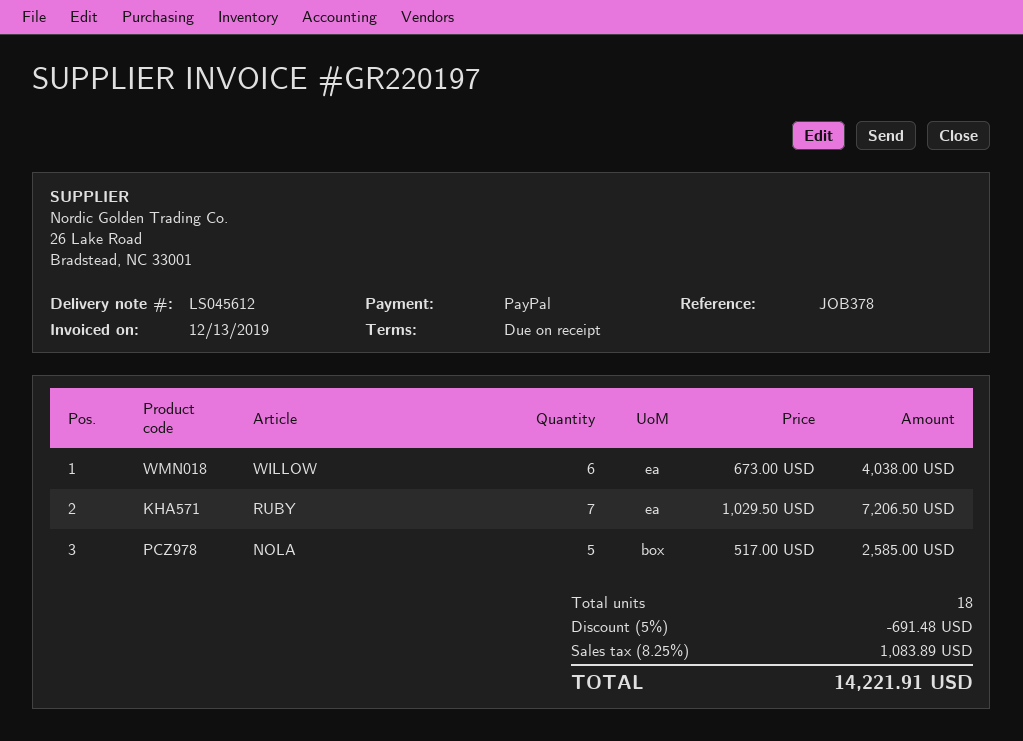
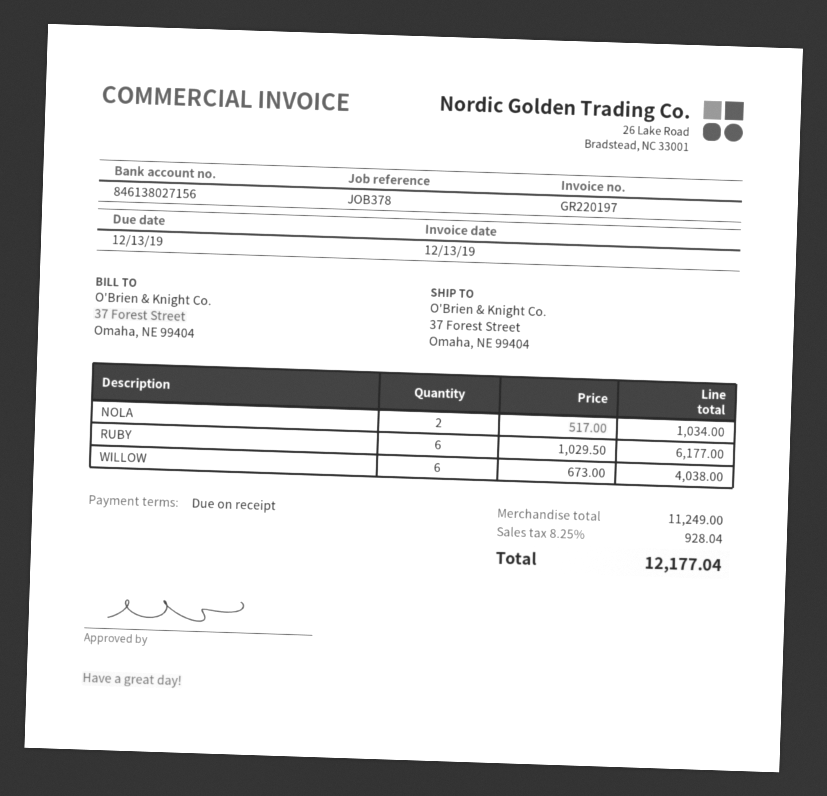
RUBY: 7 x 1029.50 = 7206.50 -> 6 x 1029.50 = 6177.00
NOLA: 5 x 517.00 = 2585.00 -> 2 x 517.00 = 1034.00
discount: 5% = 691.48 -> none
tax: 8.25% = 1083.89 -> 8.25% = 928.04
total: 14221.91 -> 12177.04

